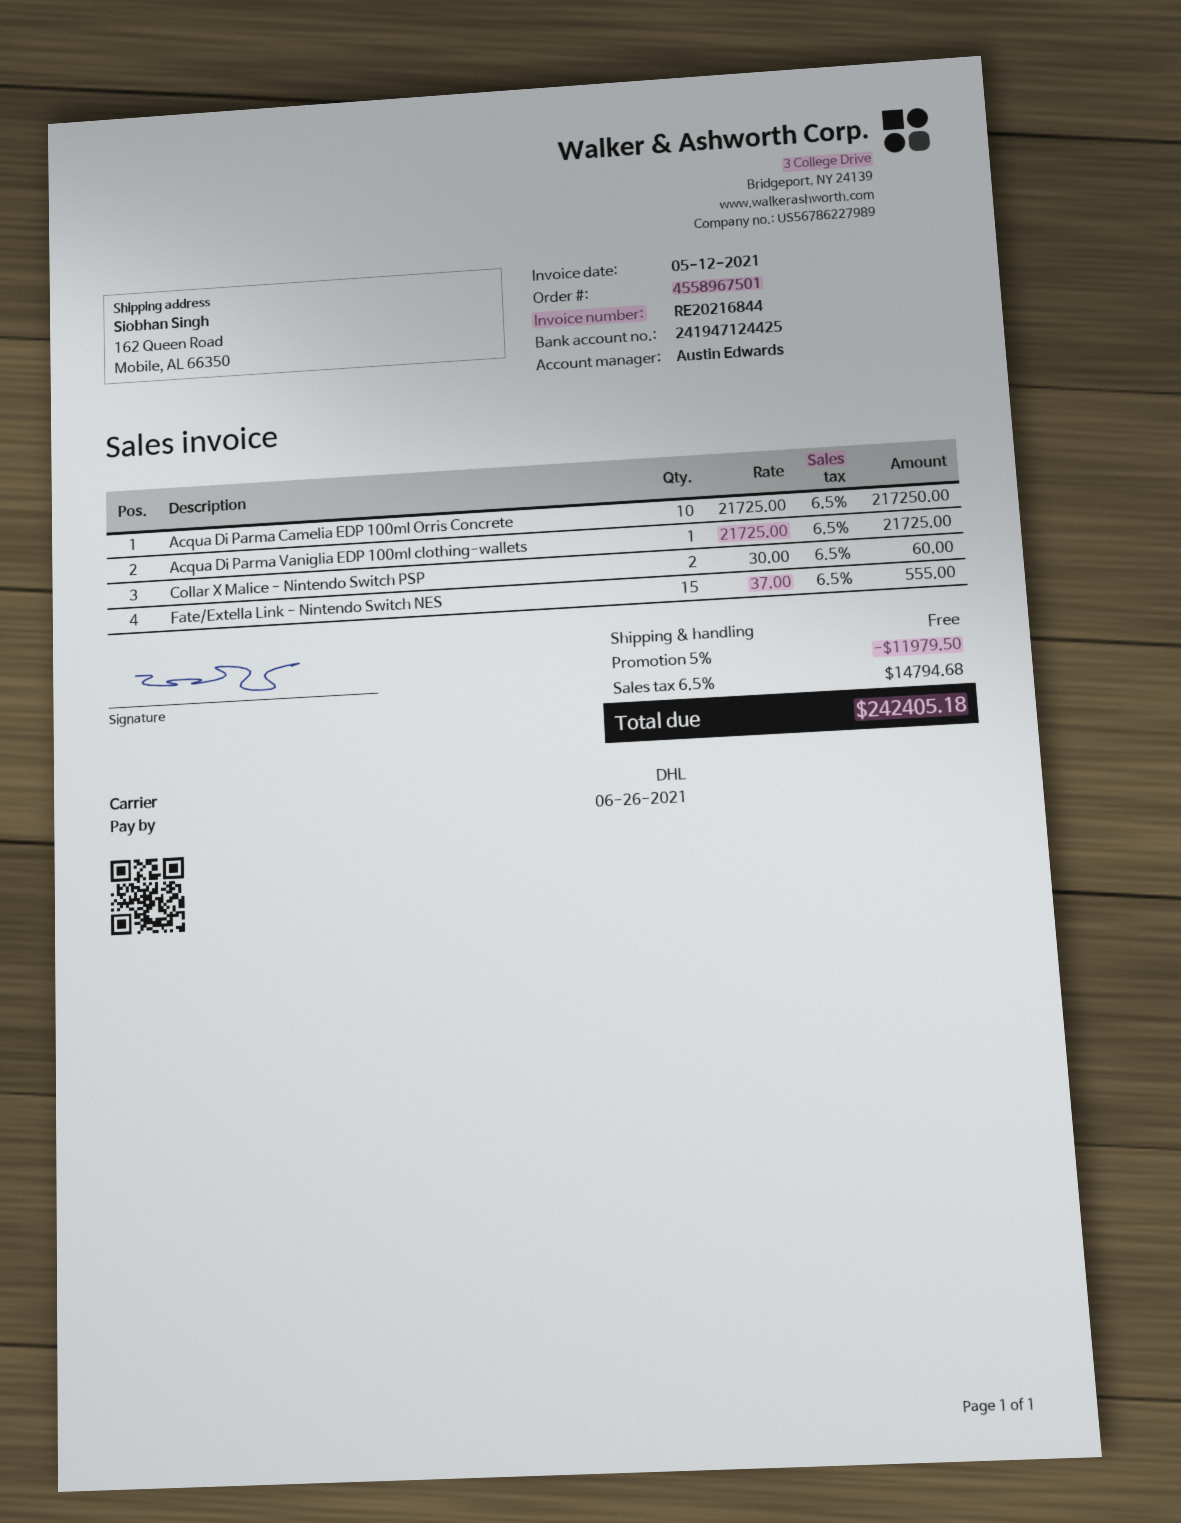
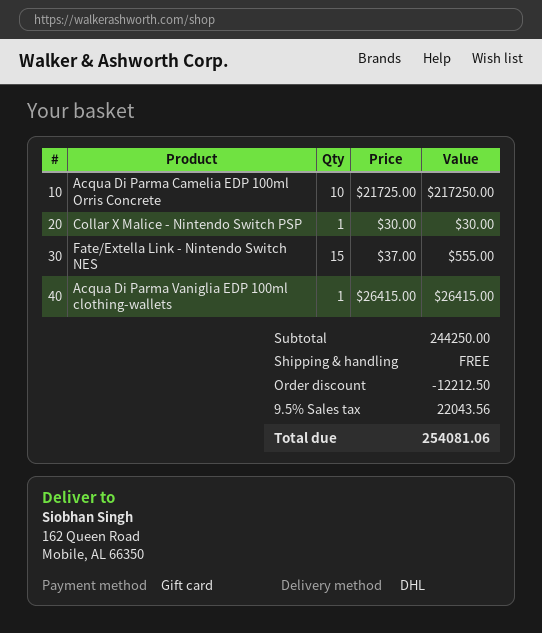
Acqua Di Parma Vaniglia EDP 100ml clothing-wallets: 1 x 21725.00 = 21725.00 -> 1 x 26415.00 = 26415.00
Collar X Malice - Nintendo Switch PSP: 2 x 30.00 = 60.00 -> 1 x 30.00 = 30.00
discount: 11979.50 -> 12212.50
tax: 6.5% = 14794.68 -> 9.5% = 22043.56
total: 242405.18 -> 254081.06

